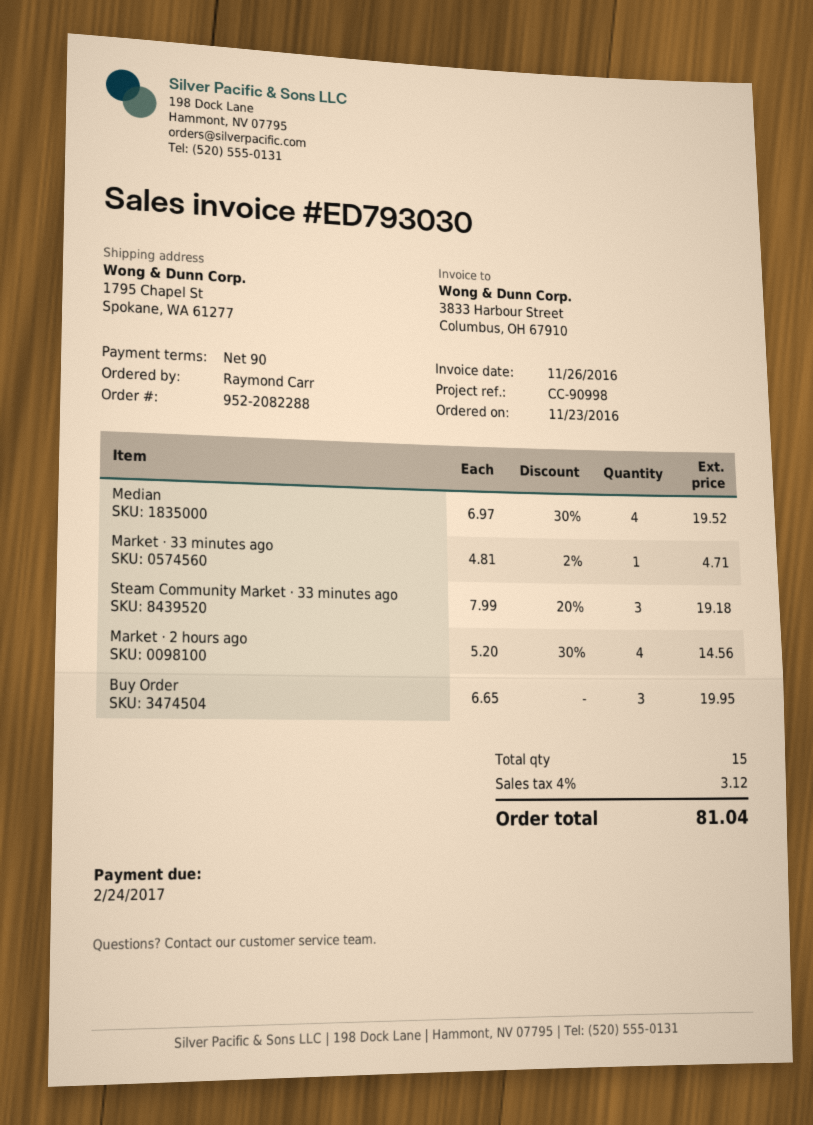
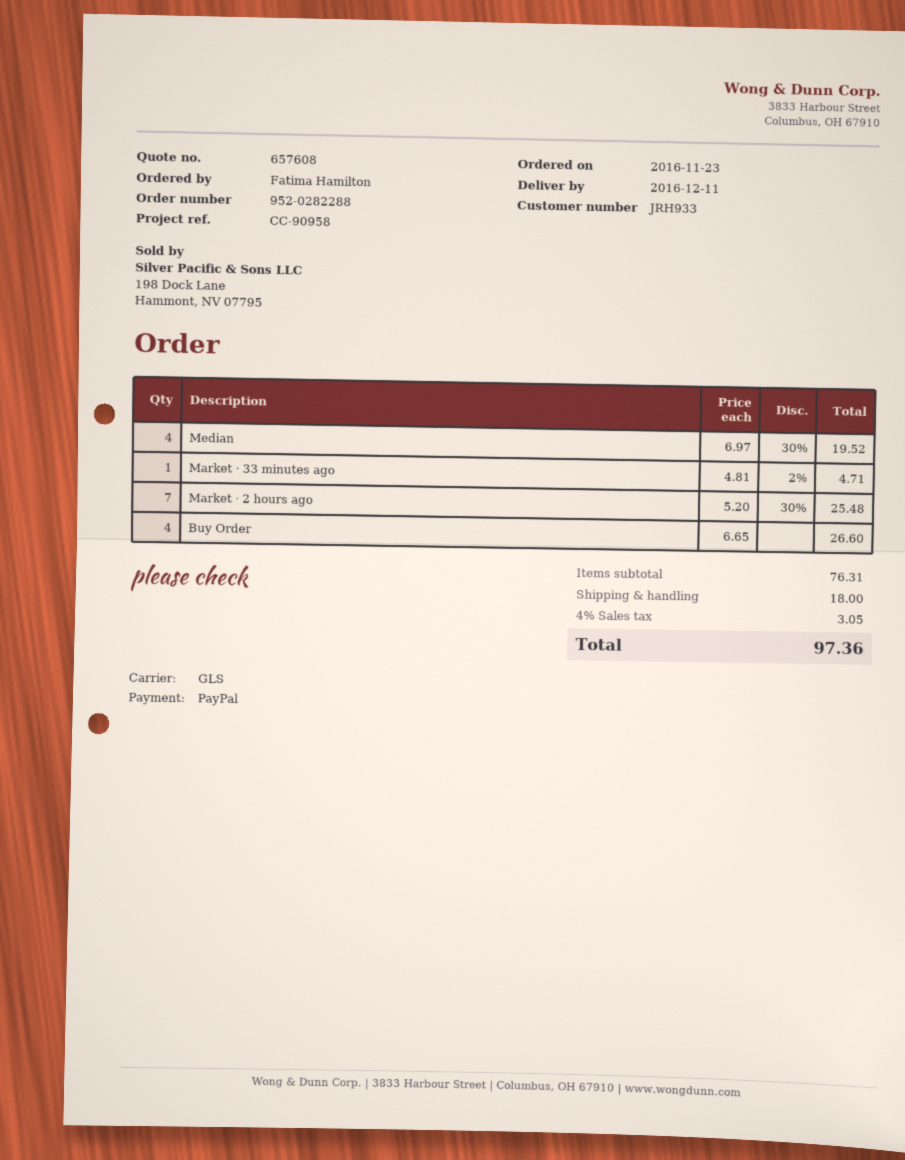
order number: 952-2082288 -> 952-0282288
reference: CC-90998 -> CC-90958
ordered by: Raymond Carr -> Fatima Hamilton
Steam Community Market · 33 minutes ago: 3 x 7.99 - 20% = 19.18 -> none
Market · 2 hours ago: 4 x 5.20 - 30% = 14.56 -> 7 x 5.20 - 30% = 25.48
Buy Order: 3 x 6.65 = 19.95 -> 4 x 6.65 = 26.60
shipping: none -> 18.00
tax: 4% = 3.12 -> 4% = 3.05
total: 81.04 -> 97.36

